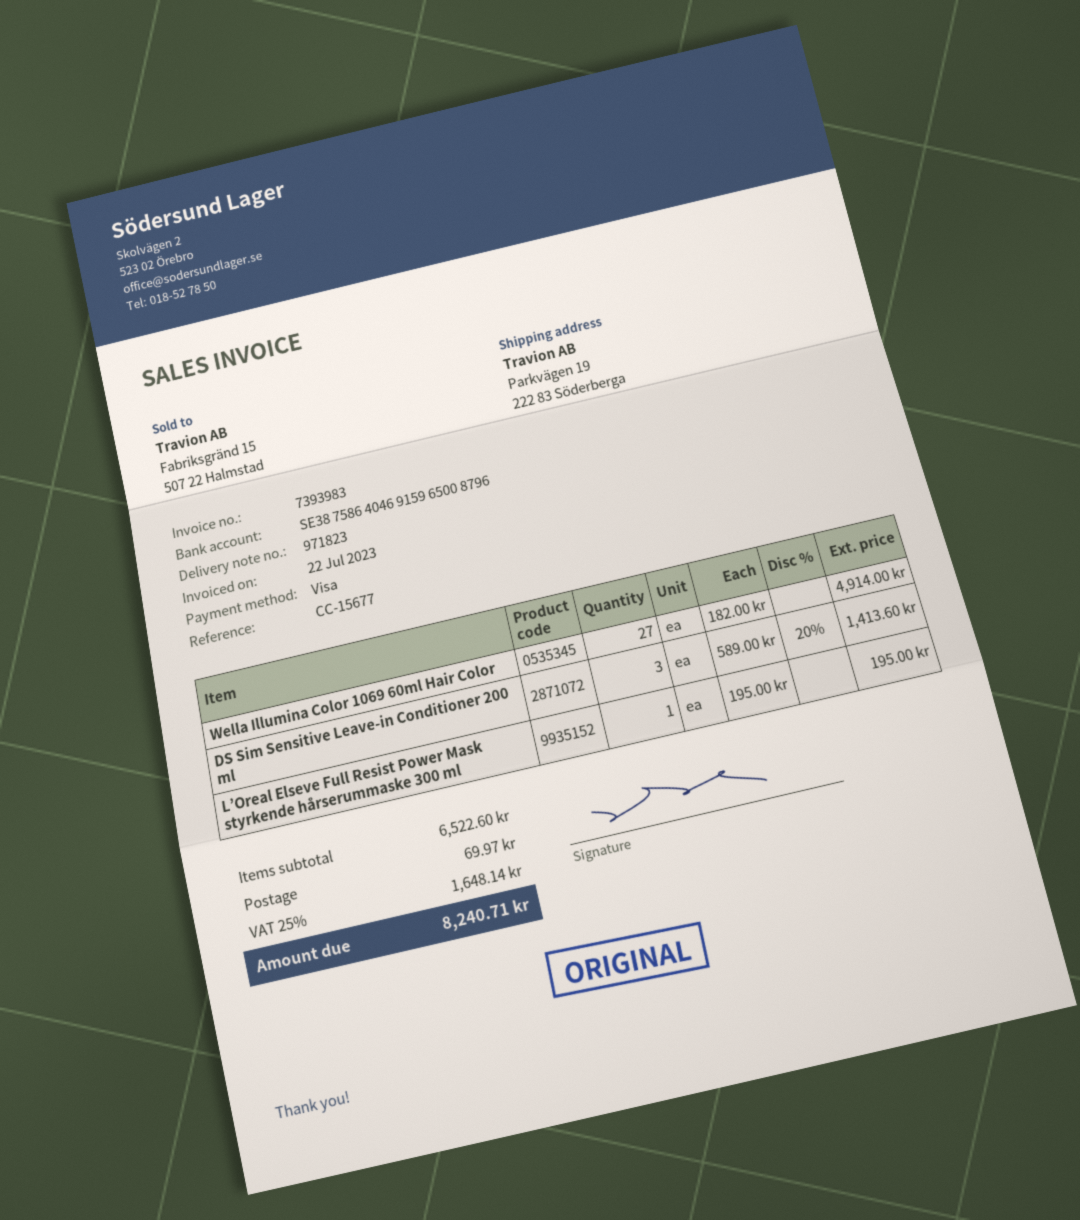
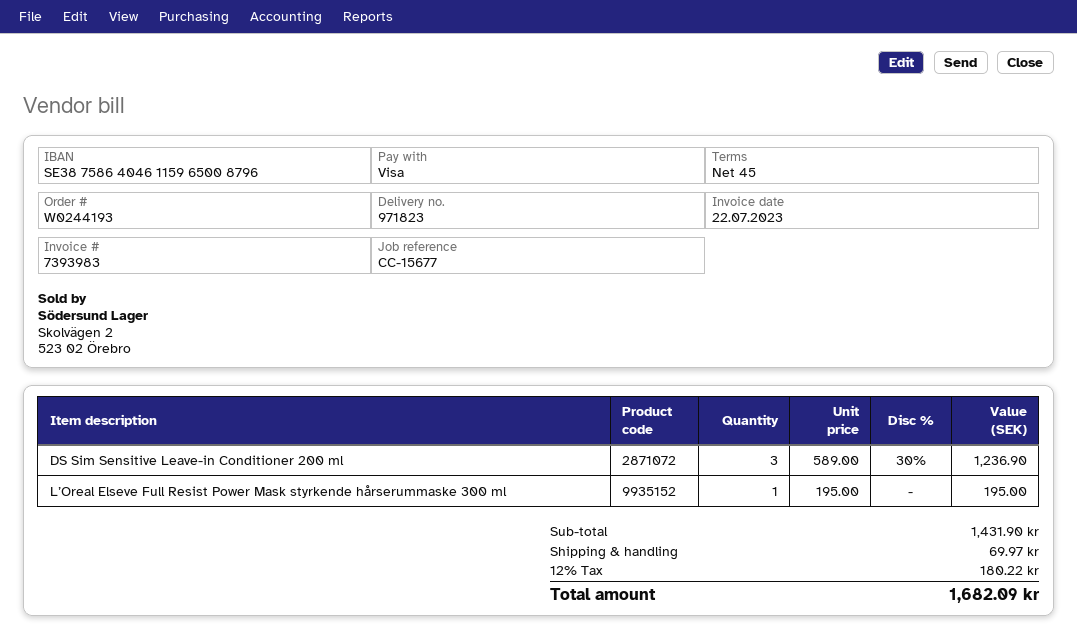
bank account: SE3875864046915965008796 -> SE3875864046115965008796
Wella Illumina Color 1069 60ml Hair Color: 27 x 182.00 = 4914.00 -> none
DS Sim Sensitive Leave-in Conditioner 200 ml: 3 x 589.00 - 20% = 1413.60 -> 3 x 589.00 - 30% = 1236.90
subtotal: 6522.60 -> 1431.90
tax: 25% = 1648.14 -> 12% = 180.22
total: 8240.71 -> 1682.09

